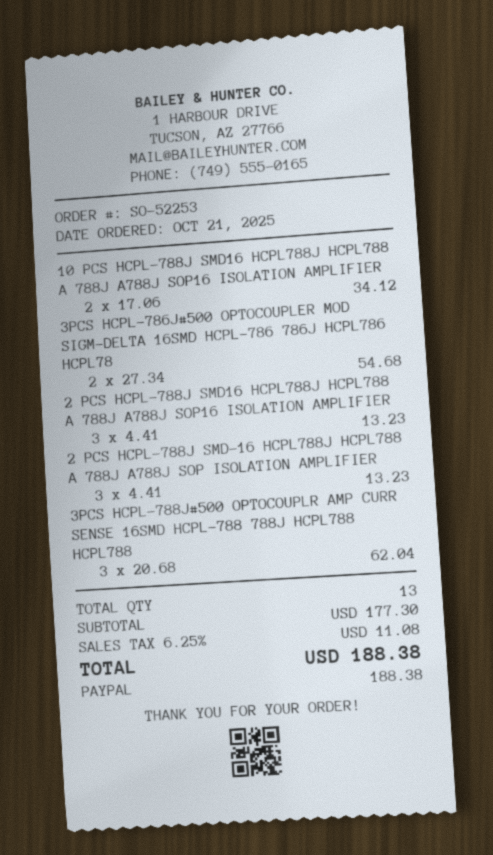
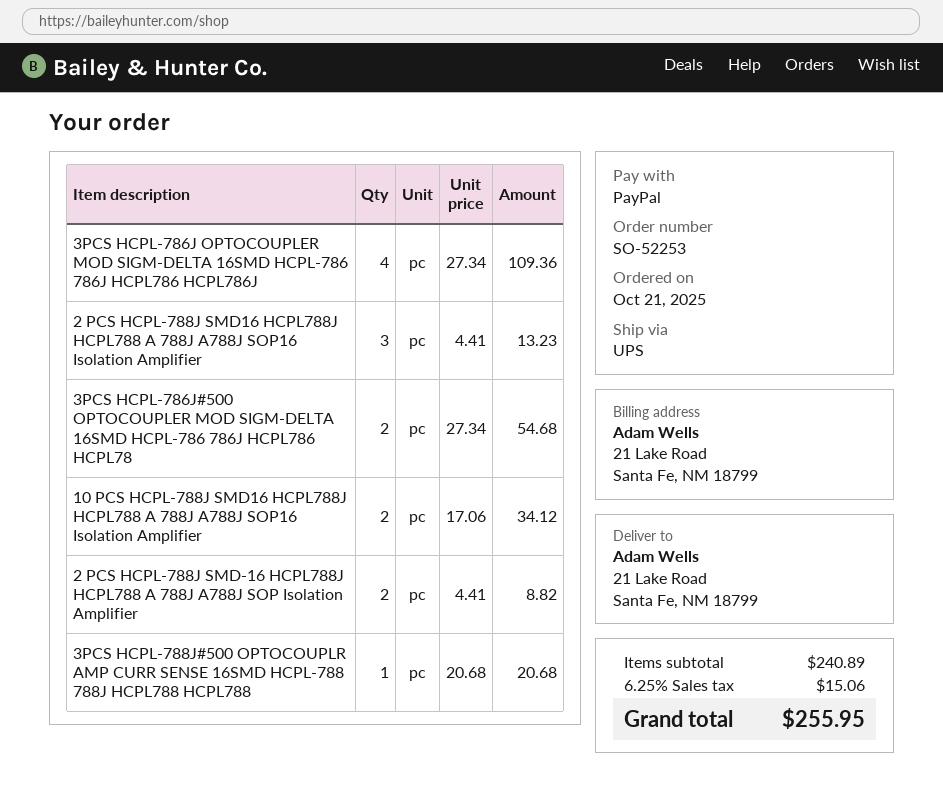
2 PCS HCPL-788J SMD-16 HCPL788J HCPL788 A 788J A788J SOP ISOLATION AMPLIFIER: 3 x 4.41 = 13.23 -> 2 x 4.41 = 8.82
3PCS HCPL-788J#500 OPTOCOUPLR AMP CURR SENSE 16SMD HCPL-788 788J HCPL788 HCPL788: 3 x 20.68 = 62.04 -> 1 x 20.68 = 20.68
3PCS HCPL-786J OPTOCOUPLER MOD SIGM-DELTA 16SMD HCPL-786 786J HCPL786 HCPL786J: none -> 4 x 27.34 = 109.36
subtotal: 177.30 -> 240.89
tax: 6.25% = 11.08 -> 6.25% = 15.06
total: 188.38 -> 255.95

